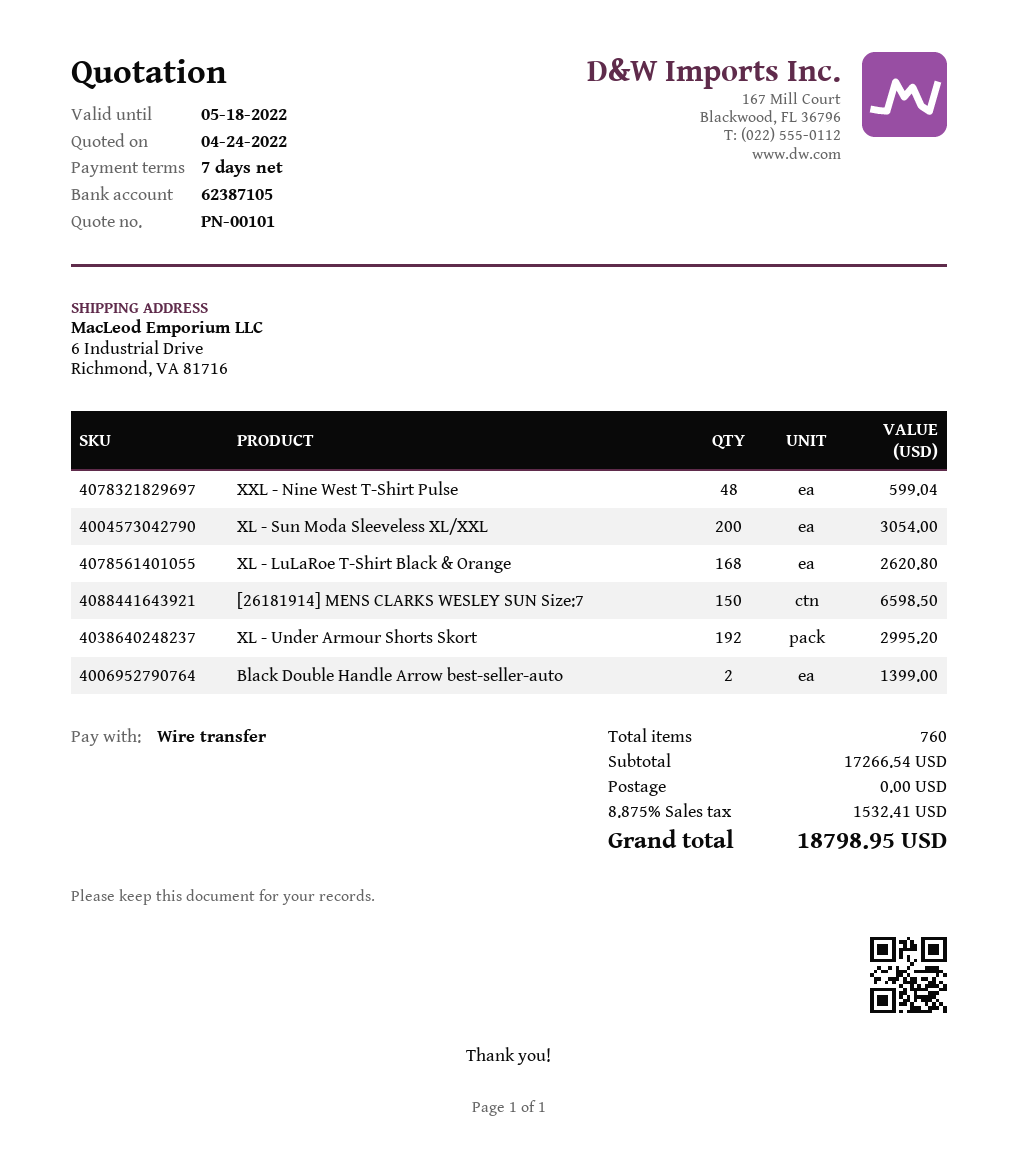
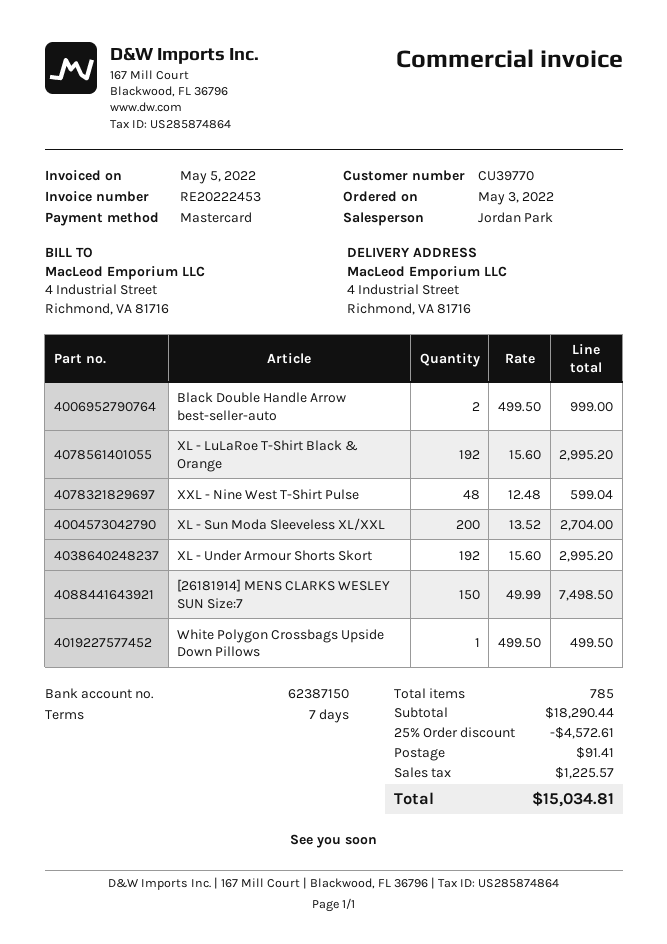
payment method: bank transfer -> Mastercard
bank account: 62387105 -> 62387150
ship to: 6 Industrial Drive, Richmond, VA 81716 -> 4 Industrial Street, Richmond, VA 81716
XL - Sun Moda Sleeveless XL/XXL: 200 for 3054.00 -> 200 for 2704.00
XL - LuLaRoe T-Shirt Black & Orange: 168 for 2620.80 -> 192 for 2995.20
[26181914] MENS CLARKS WESLEY SUN Size:7: 150 for 6598.50 -> 150 for 7498.50
Black Double Handle Arrow best-seller-auto: 2 for 1399.00 -> 2 for 999.00
White Polygon Crossbags Upside Down Pillows: none -> 1 for 499.50
total quantity: 760 -> 785
subtotal: 17266.54 -> 18290.44
discount: none -> 25% = 4572.61
shipping: 0.00 -> 91.41
tax: 1532.41 -> 1225.57
total: 18798.95 -> 15034.81

